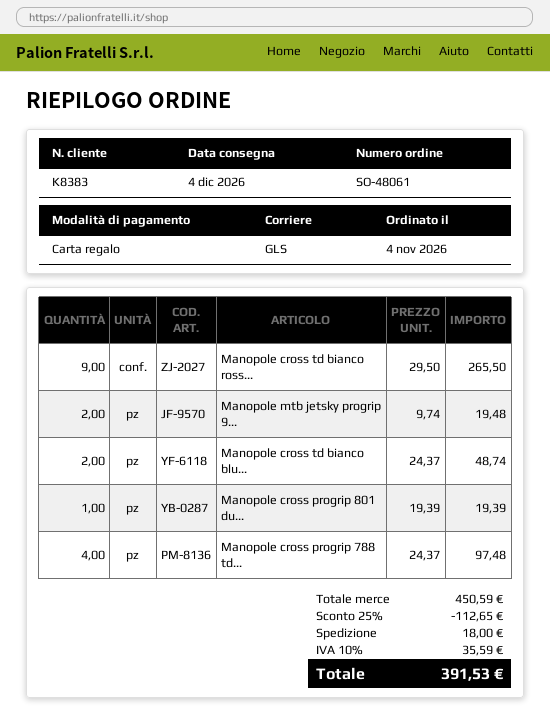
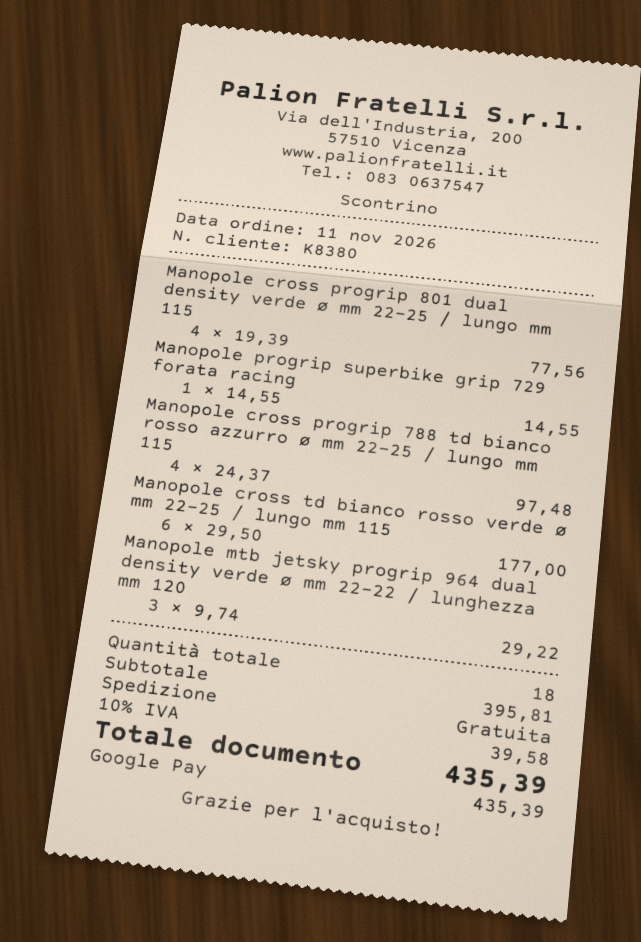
order date: 2026-11-04 -> 2026-11-11
customer number: K8383 -> K8380
payment method: gift card -> Google Pay
Manopole cross td bianco ross...: 9 x 29.50 = 265.50 -> 6 x 29.50 = 177.00
Manopole mtb jetsky progrip 9...: 2 x 9.74 = 19.48 -> 3 x 9.74 = 29.22
Manopole cross td bianco blu...: 2 x 24.37 = 48.74 -> none
Manopole cross progrip 801 du...: 1 x 19.39 = 19.39 -> 4 x 19.39 = 77.56
Manopole progrip superbike grip 729 forata racing: none -> 1 x 14.55 = 14.55
subtotal: 450.59 -> 395.81
discount: 25% = 112.65 -> none
shipping: 18.00 -> 0.00
tax: 10% = 35.59 -> 10% = 39.58
total: 391.53 -> 435.39

